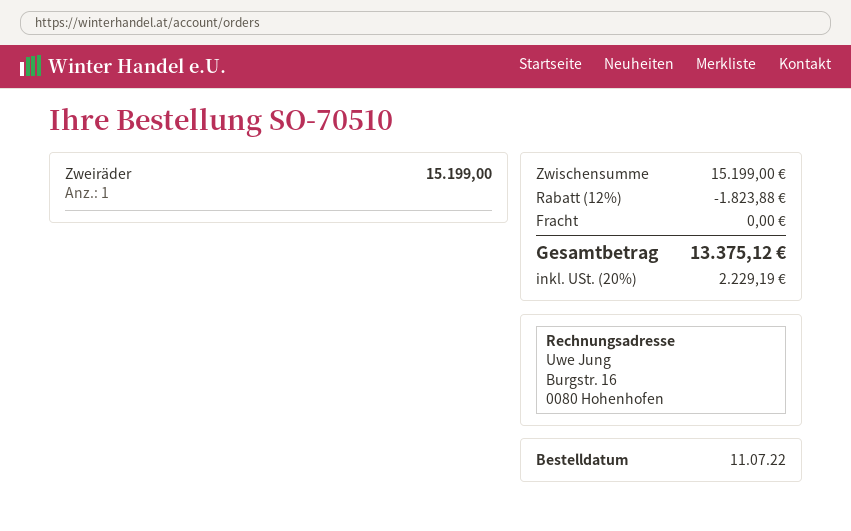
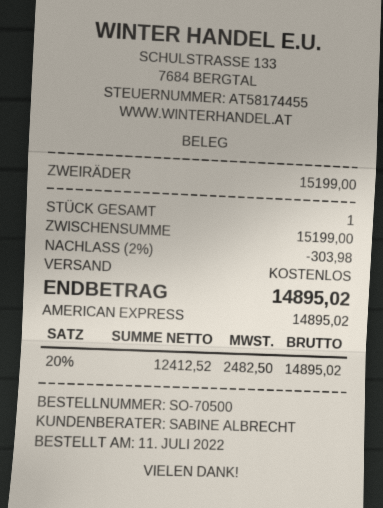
order number: SO-70510 -> SO-70500
discount: 12% = 1823.88 -> 2% = 303.98
tax: 20% = 2229.19 -> 20% = 2482.50
total: 13375.12 -> 14895.02

